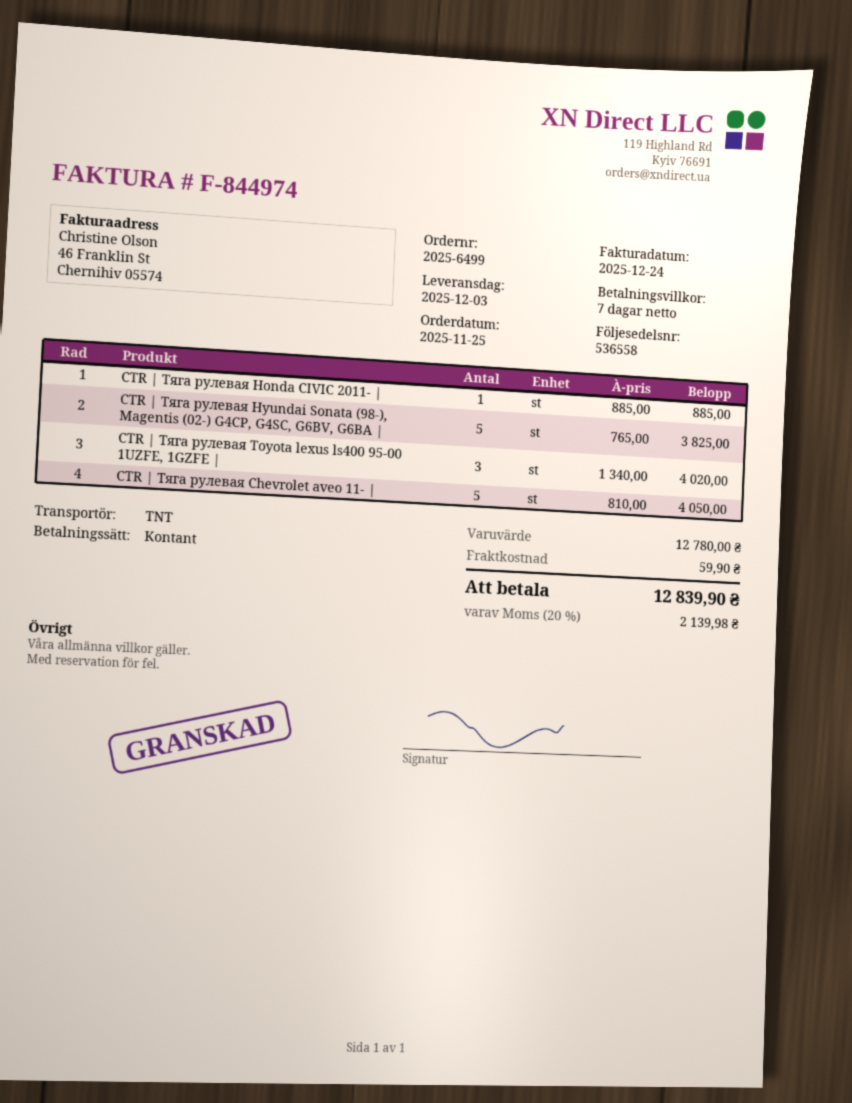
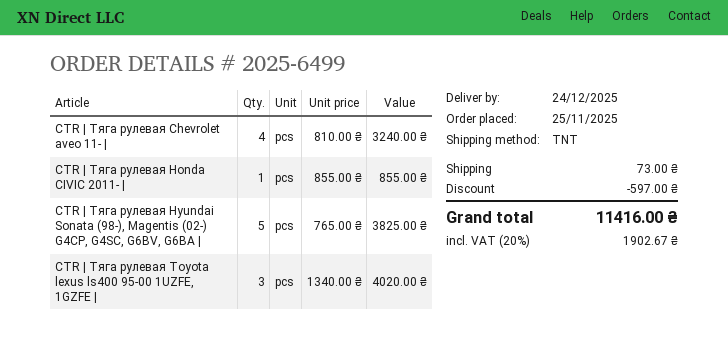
delivery date: 2025-12-03 -> 2025-12-24
CTR | Тяга рулевая Honda CIVIC 2011- |: 1 x 885.00 = 885.00 -> 1 x 855.00 = 855.00
CTR | Тяга рулевая Chevrolet aveo 11- |: 5 x 810.00 = 4050.00 -> 4 x 810.00 = 3240.00
discount: none -> 597.00
shipping: 59.90 -> 73.00
tax: 20% = 2139.98 -> 20% = 1902.67
total: 12839.90 -> 11416.00

